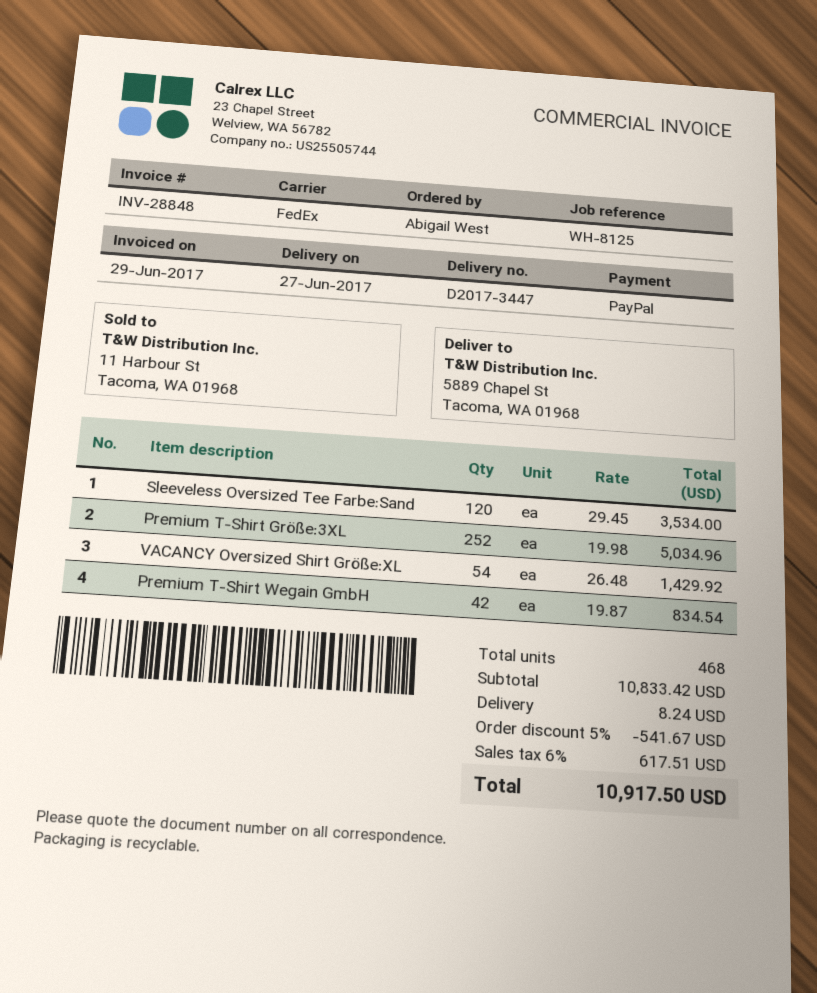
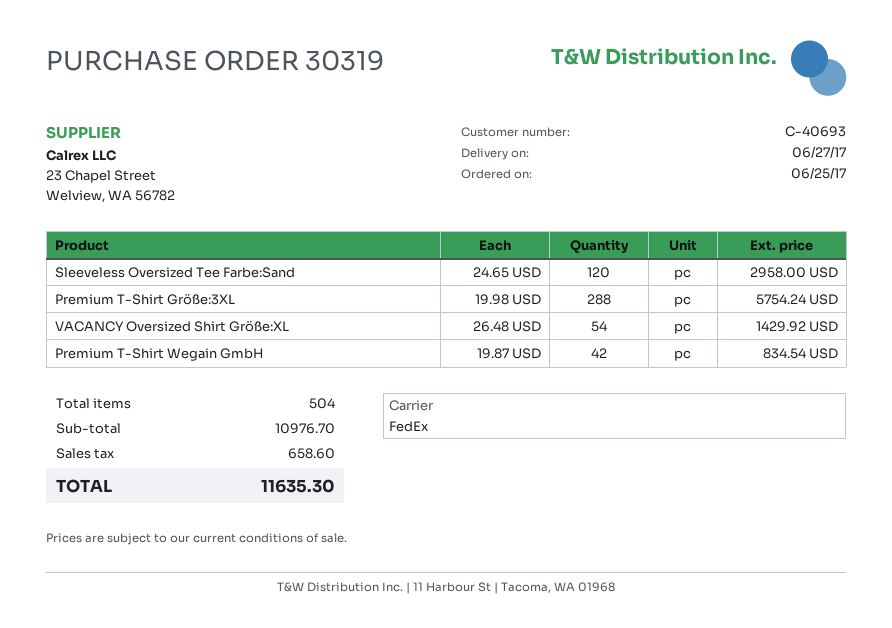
Sleeveless Oversized Tee Farbe:Sand: 120 x 29.45 = 3534.00 -> 120 x 24.65 = 2958.00
Premium T-Shirt Größe:3XL: 252 x 19.98 = 5034.96 -> 288 x 19.98 = 5754.24
total quantity: 468 -> 504
subtotal: 10833.42 -> 10976.70
discount: 5% = 541.67 -> none
shipping: 8.24 -> none
tax: 617.51 -> 658.60
total: 10917.50 -> 11635.30

